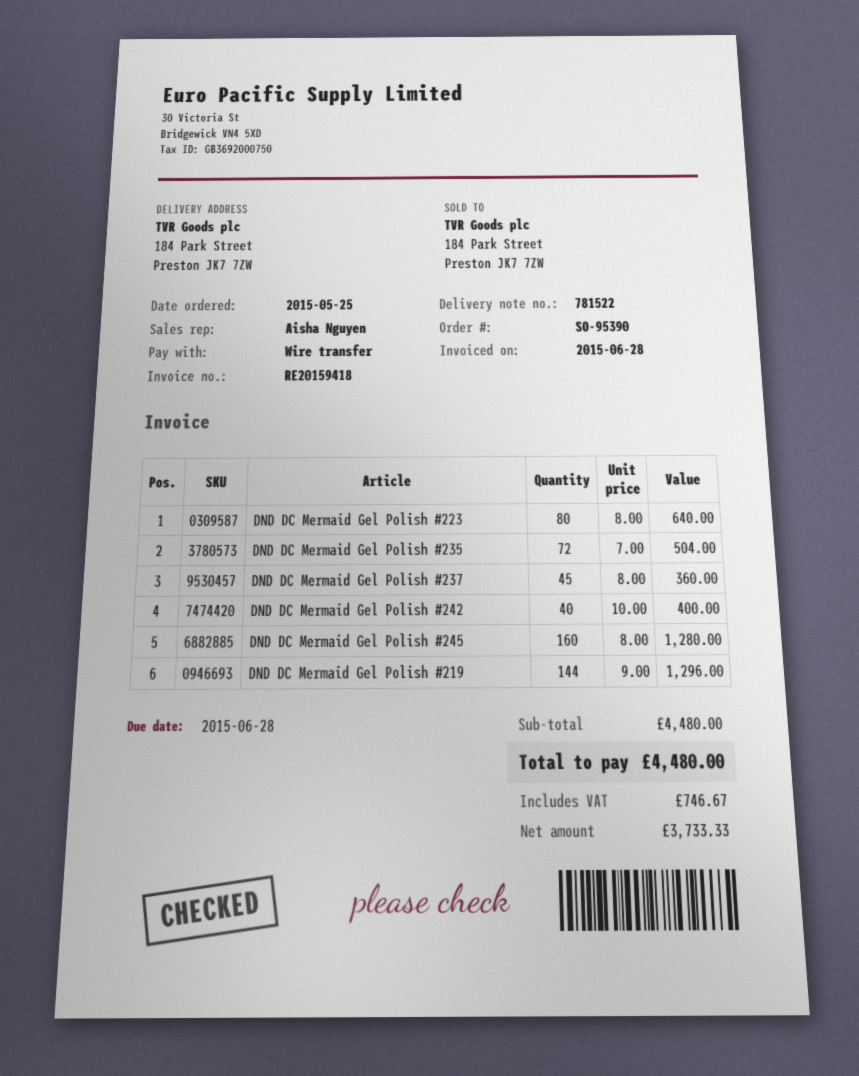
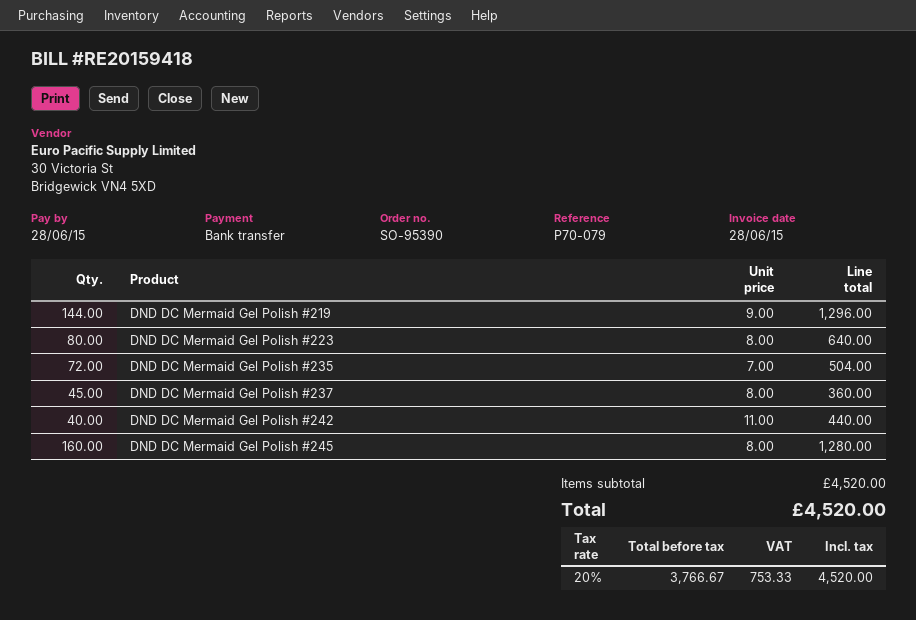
DND DC Mermaid Gel Polish #242: 40 x 10.00 = 400.00 -> 40 x 11.00 = 440.00
subtotal: 4480.00 -> 4520.00
net: 3733.33 -> 3766.67
tax: 746.67 -> 753.33
total: 4480.00 -> 4520.00

